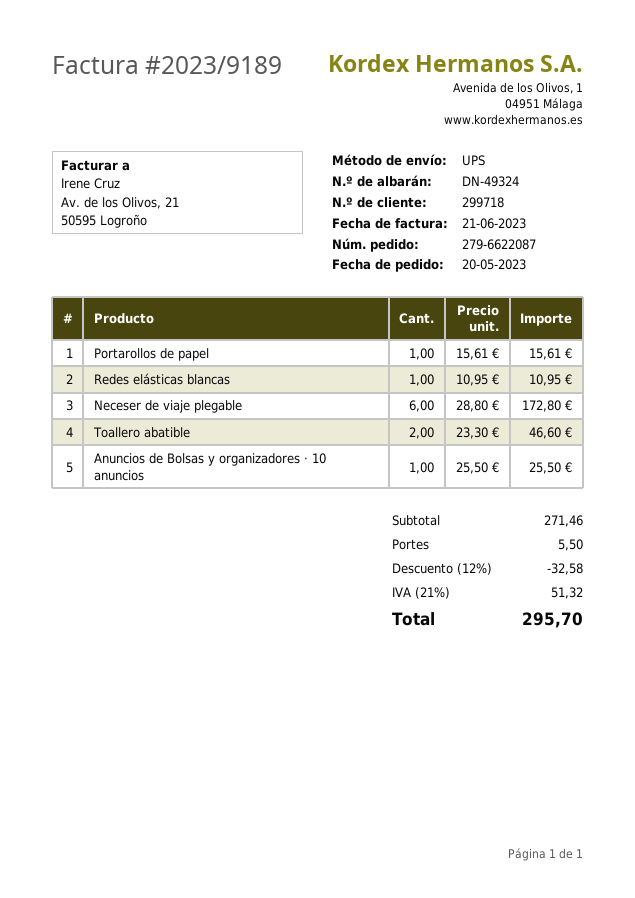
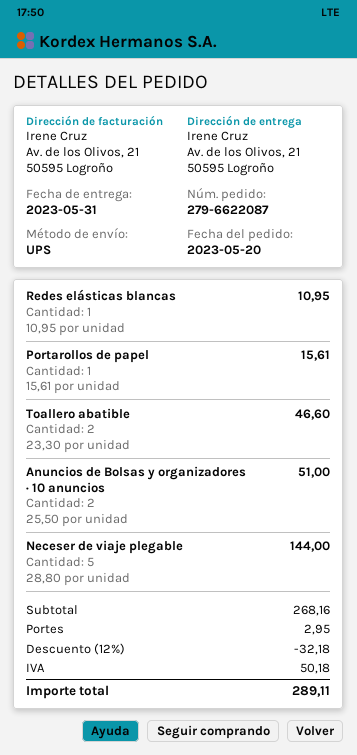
Neceser de viaje plegable: 6 x 28.80 = 172.80 -> 5 x 28.80 = 144.00
Anuncios de Bolsas y organizadores · 10 anuncios: 1 x 25.50 = 25.50 -> 2 x 25.50 = 51.00
subtotal: 271.46 -> 268.16
discount: 12% = 32.58 -> 12% = 32.18
shipping: 5.50 -> 2.95
tax: 51.32 -> 50.18
total: 295.70 -> 289.11

